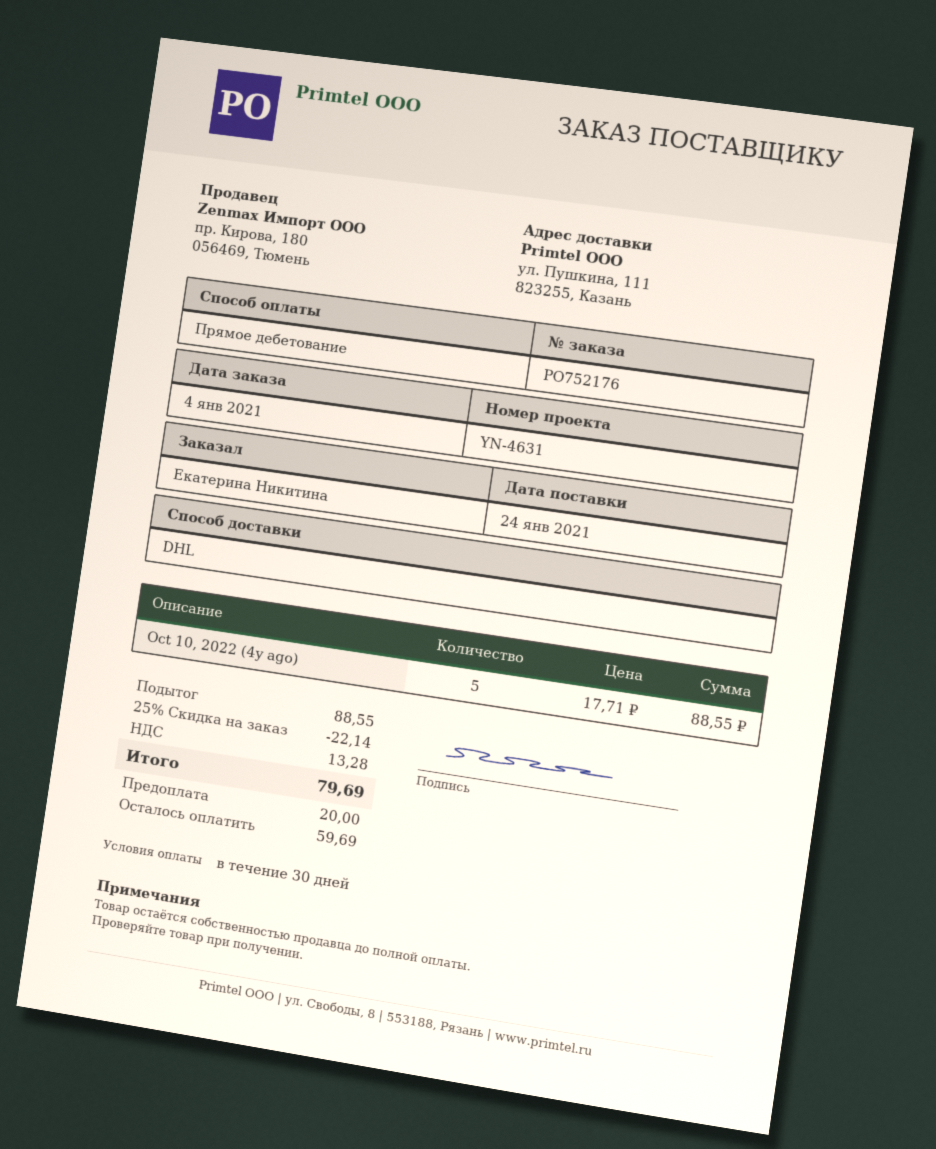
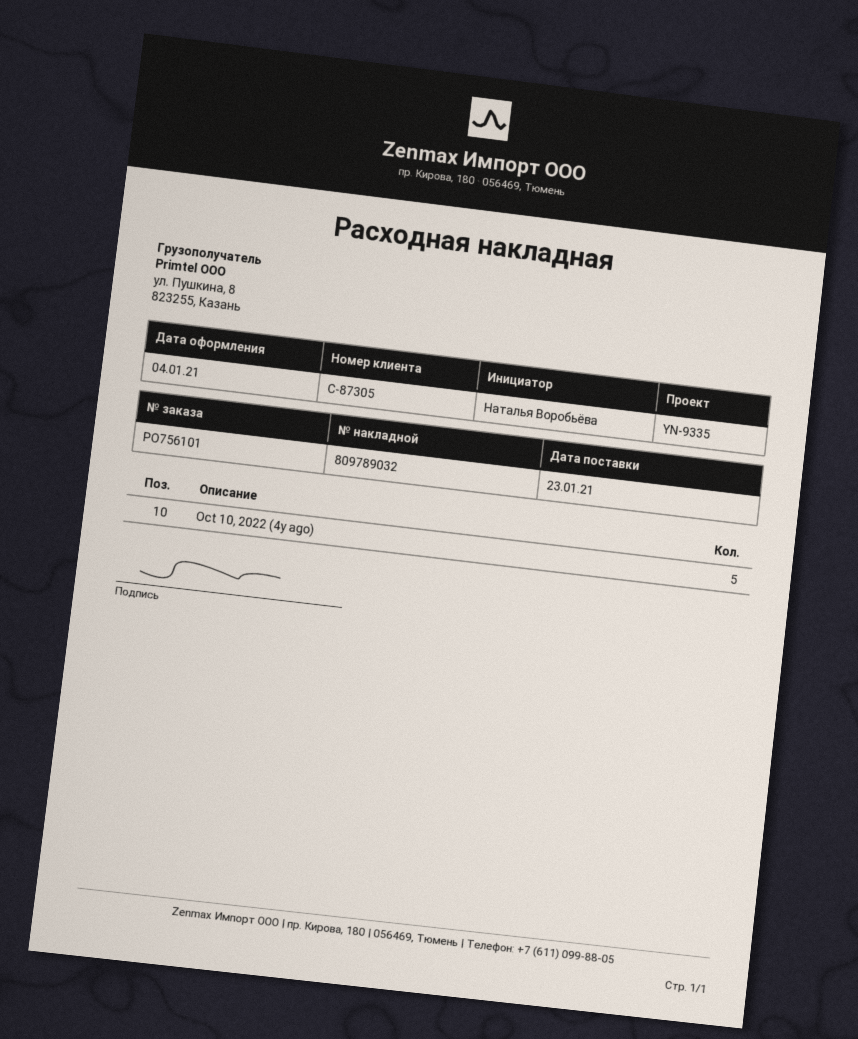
order number: PO752176 -> PO756101
delivery date: 2021-01-24 -> 2021-01-23
reference: YN-4631 -> YN-9335
ordered by: Екатерина Никитина -> Наталья Воробьёва
ship to: ул. Пушкина, 111, 823255, Казань -> ул. Пушкина, 8, 823255, Казань

